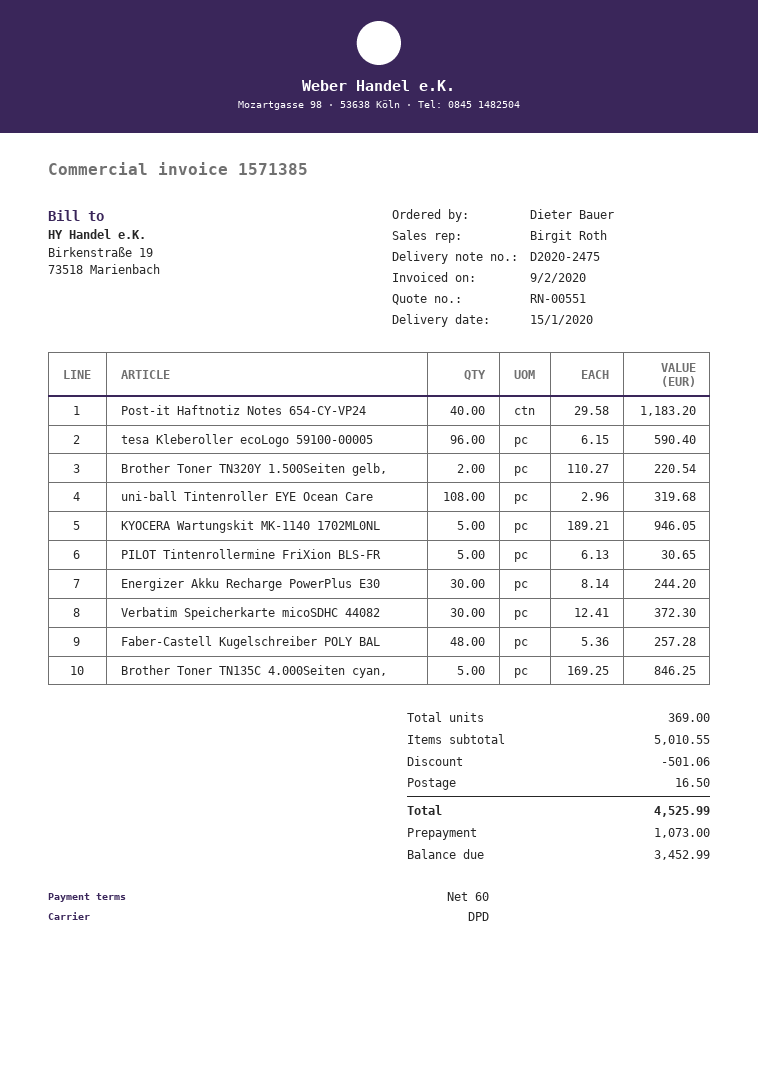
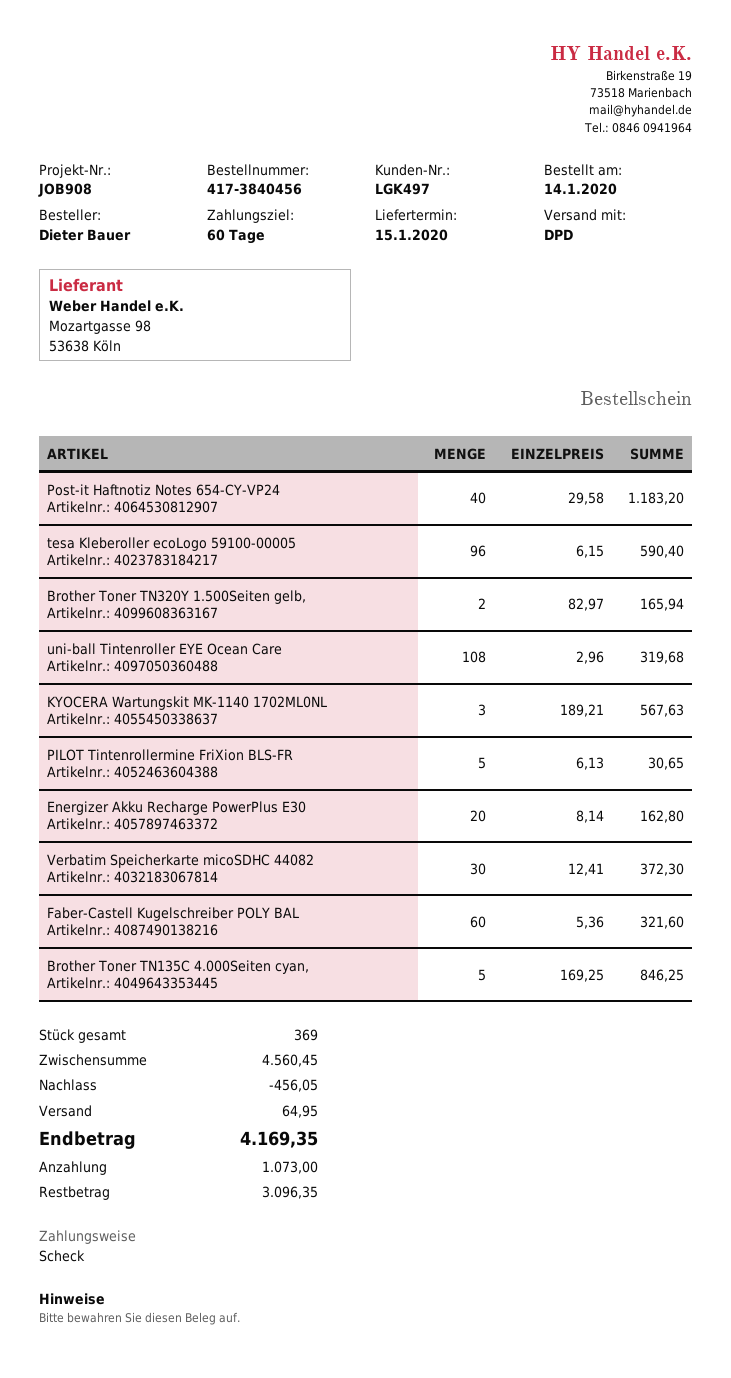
Brother Toner TN320Y 1.500Seiten gelb,: 2 x 110.27 = 220.54 -> 2 x 82.97 = 165.94
KYOCERA Wartungskit MK-1140 1702ML0NL: 5 x 189.21 = 946.05 -> 3 x 189.21 = 567.63
Energizer Akku Recharge PowerPlus E30: 30 x 8.14 = 244.20 -> 20 x 8.14 = 162.80
Faber-Castell Kugelschreiber POLY BAL: 48 x 5.36 = 257.28 -> 60 x 5.36 = 321.60
subtotal: 5010.55 -> 4560.45
discount: 501.06 -> 456.05
shipping: 16.50 -> 64.95
total: 4525.99 -> 4169.35
balance: 3452.99 -> 3096.35

